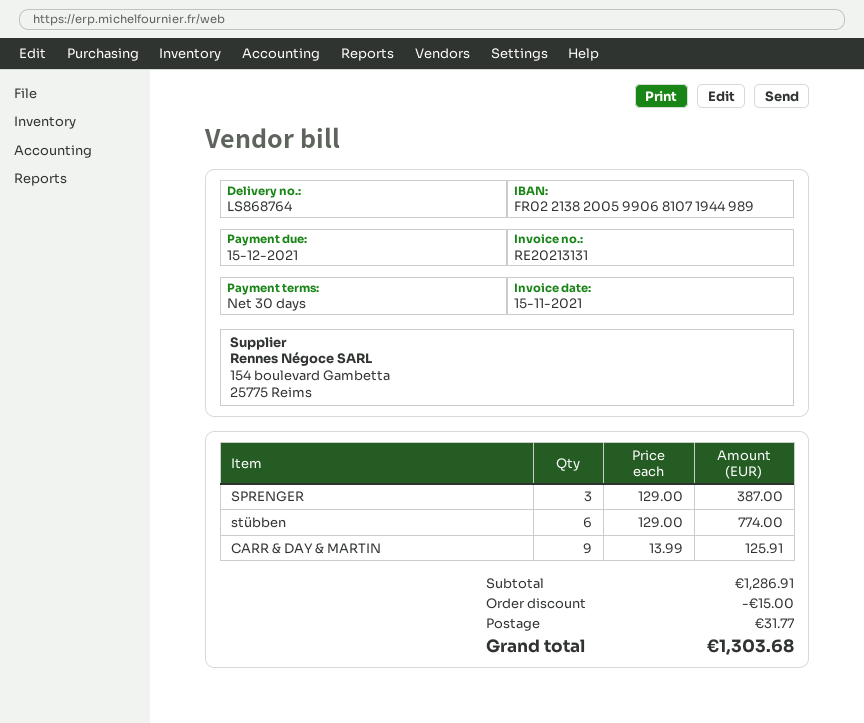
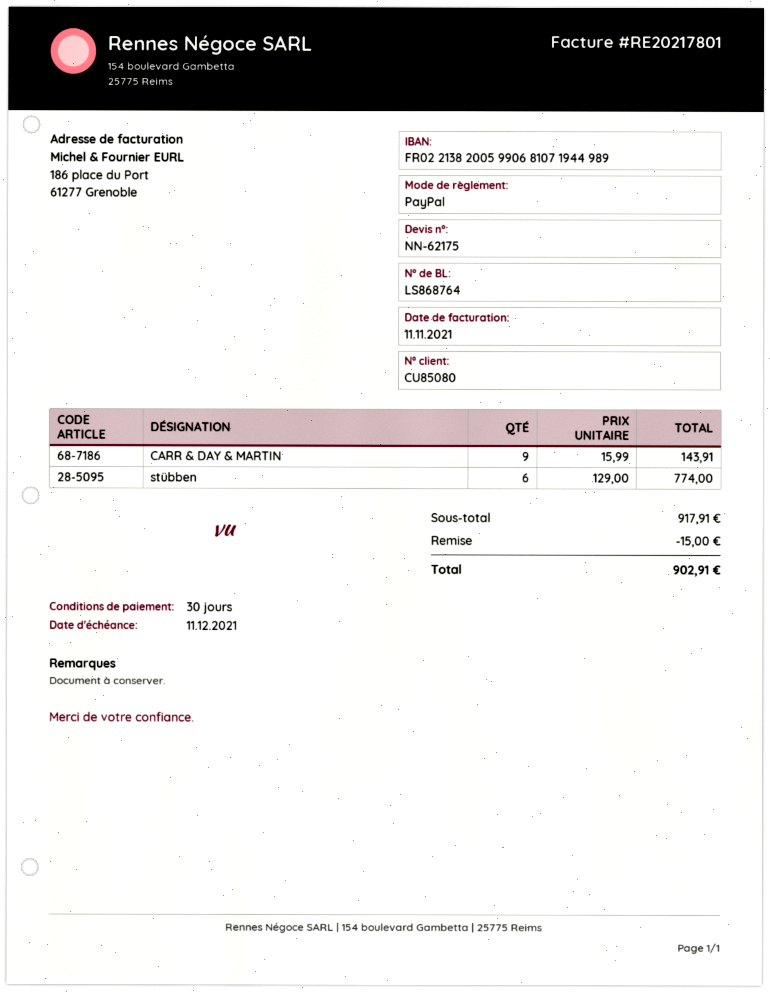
invoice number: RE20213131 -> RE20217801
invoice date: 2021-11-15 -> 2021-11-11
due date: 2021-12-15 -> 2021-12-11
SPRENGER: 3 x 129.00 = 387.00 -> none
CARR & DAY & MARTIN: 9 x 13.99 = 125.91 -> 9 x 15.99 = 143.91
subtotal: 1286.91 -> 917.91
shipping: 31.77 -> none
total: 1303.68 -> 902.91

